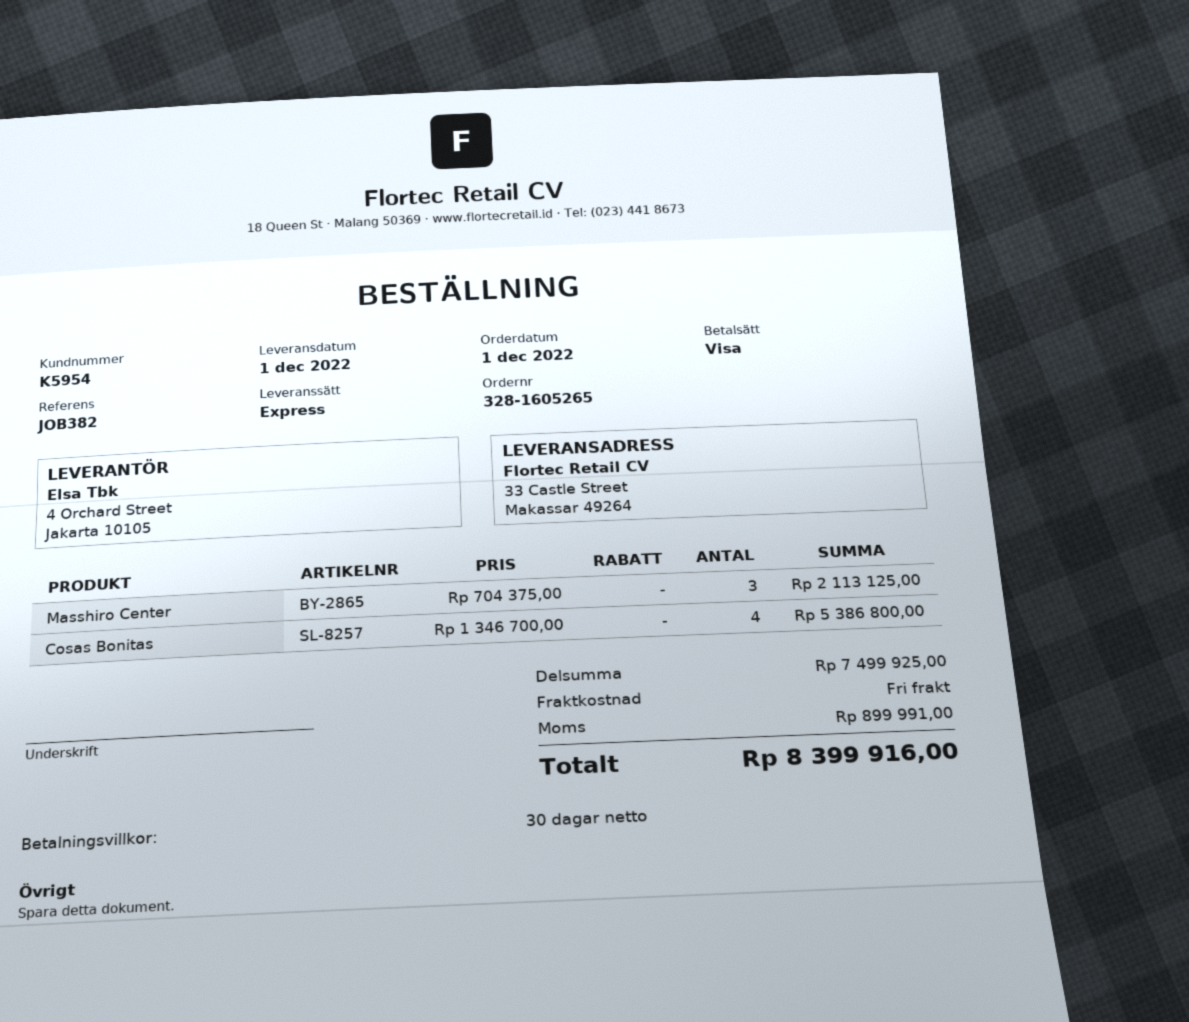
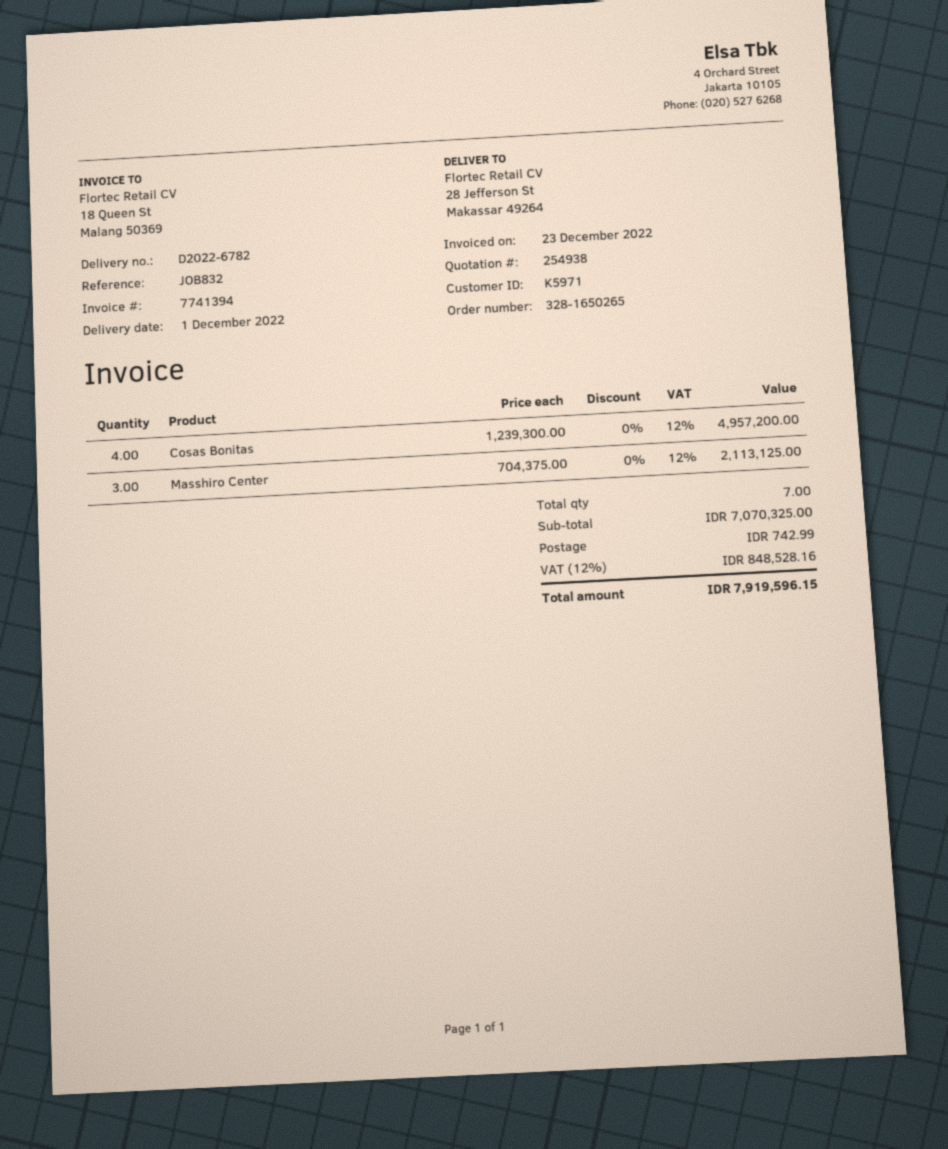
order number: 328-1605265 -> 328-1650265
customer number: K5954 -> K5971
reference: JOB382 -> JOB832
ship to: 33 Castle Street, Makassar 49264 -> 28 Jefferson St, Makassar 49264
Cosas Bonitas: 4 x 1346700.00 = 5386800.00 -> 4 x 1239300.00 = 4957200.00
subtotal: 7499925.00 -> 7070325.00
shipping: 0.00 -> 742.99
tax: 899991.00 -> 848528.16
total: 8399916.00 -> 7919596.15

